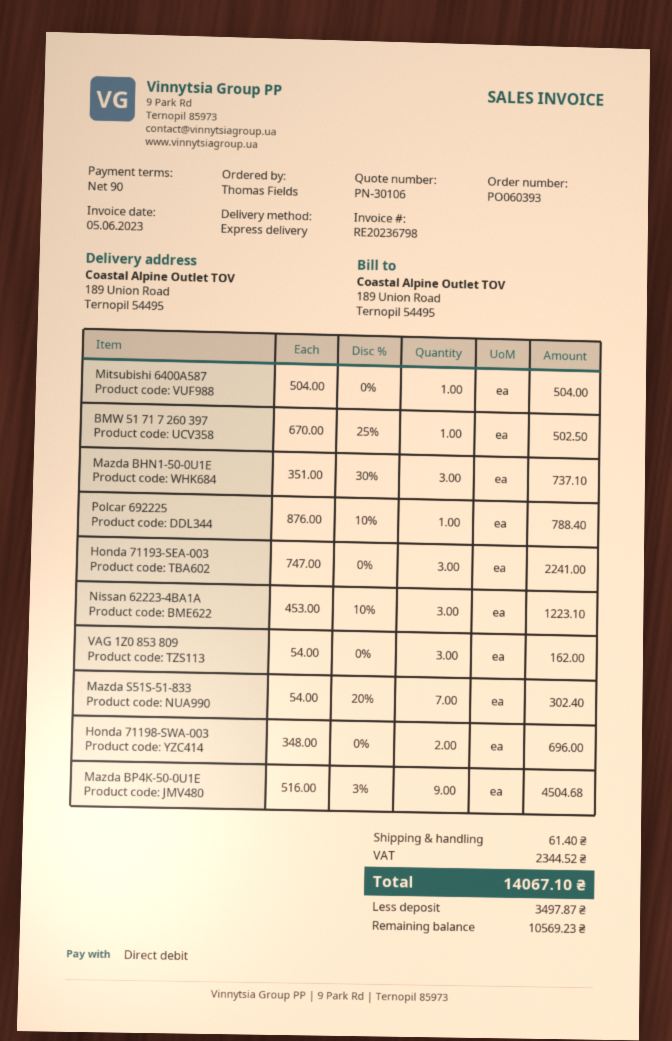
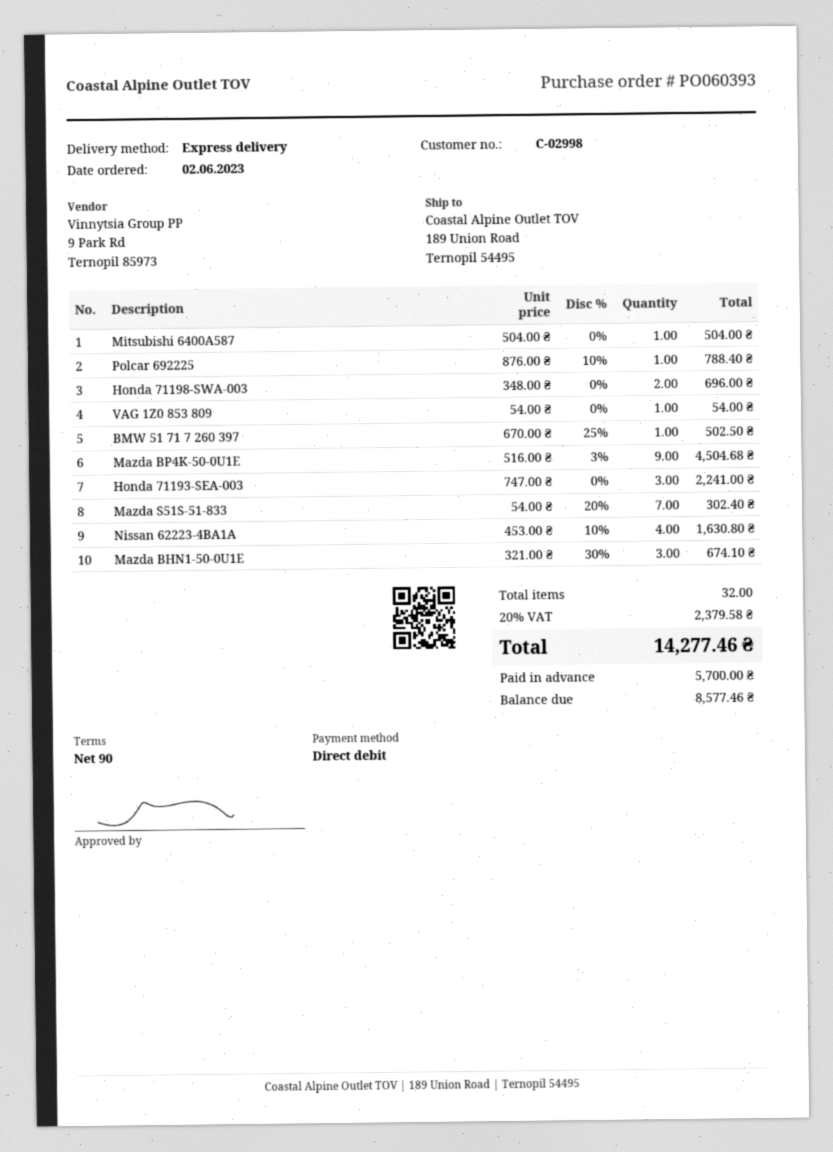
Mazda BHN1-50-0U1E: 3 x 351.00 - 30% = 737.10 -> 3 x 321.00 - 30% = 674.10
Nissan 62223-4BA1A: 3 x 453.00 - 10% = 1223.10 -> 4 x 453.00 - 10% = 1630.80
VAG 1Z0 853 809: 3 x 54.00 = 162.00 -> 1 x 54.00 = 54.00
shipping: 61.40 -> none
tax: 2344.52 -> 2379.58
total: 14067.10 -> 14277.46
deposit: 3497.87 -> 5700.00
balance: 10569.23 -> 8577.46

